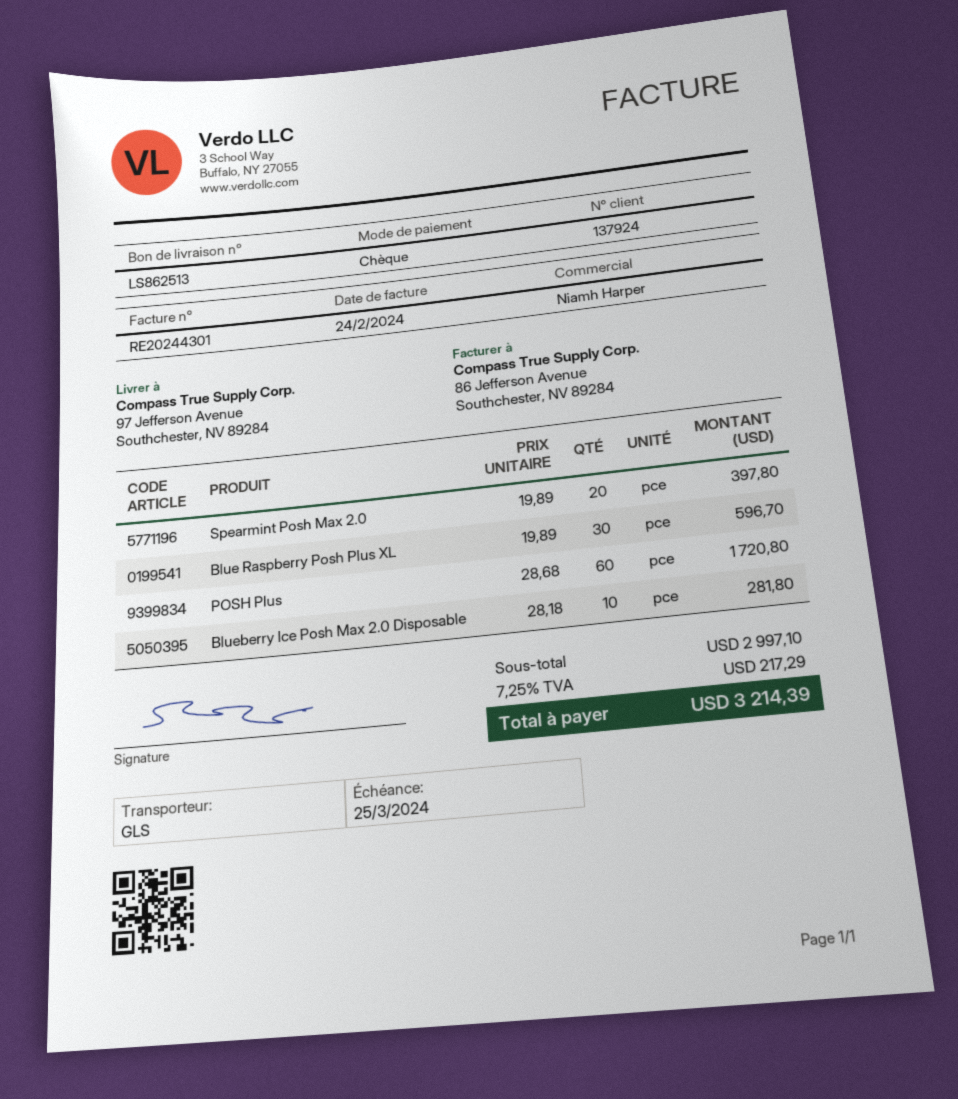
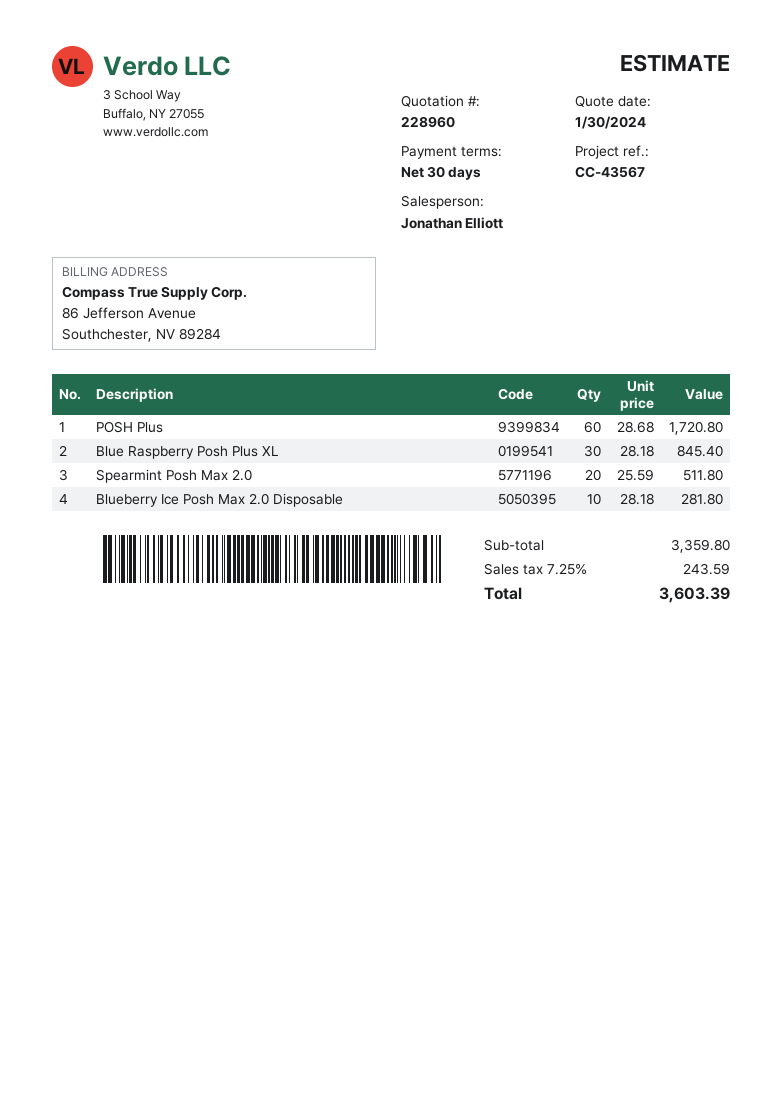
sales rep: Niamh Harper -> Jonathan Elliott
Spearmint Posh Max 2.0: 20 x 19.89 = 397.80 -> 20 x 25.59 = 511.80
Blue Raspberry Posh Plus XL: 30 x 19.89 = 596.70 -> 30 x 28.18 = 845.40
subtotal: 2997.10 -> 3359.80
tax: 7.25% = 217.29 -> 7.25% = 243.59
total: 3214.39 -> 3603.39

